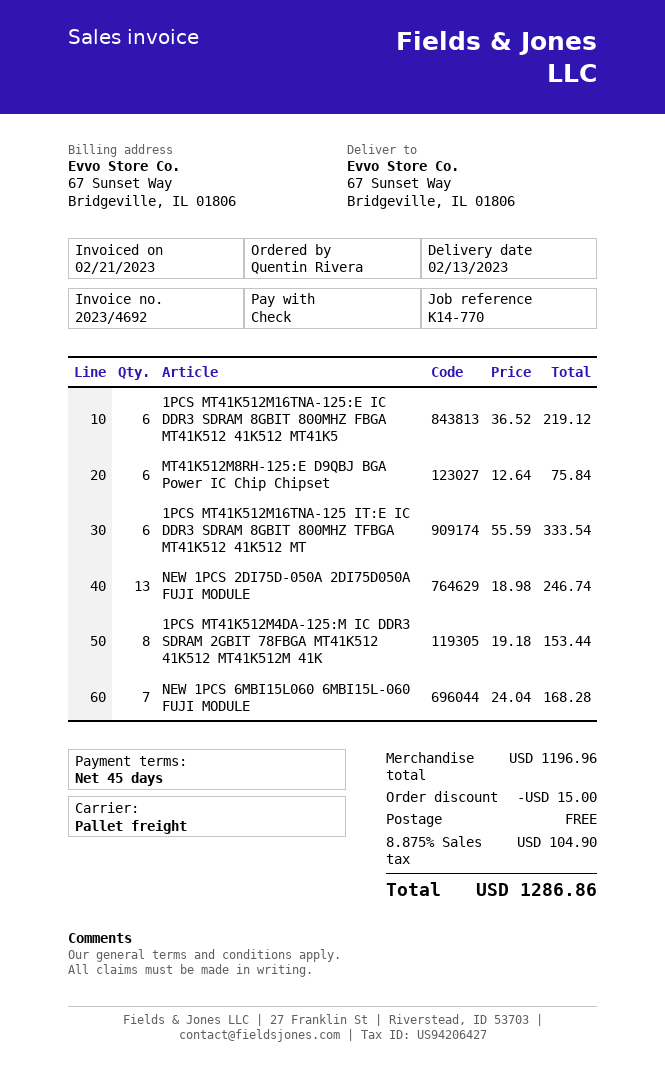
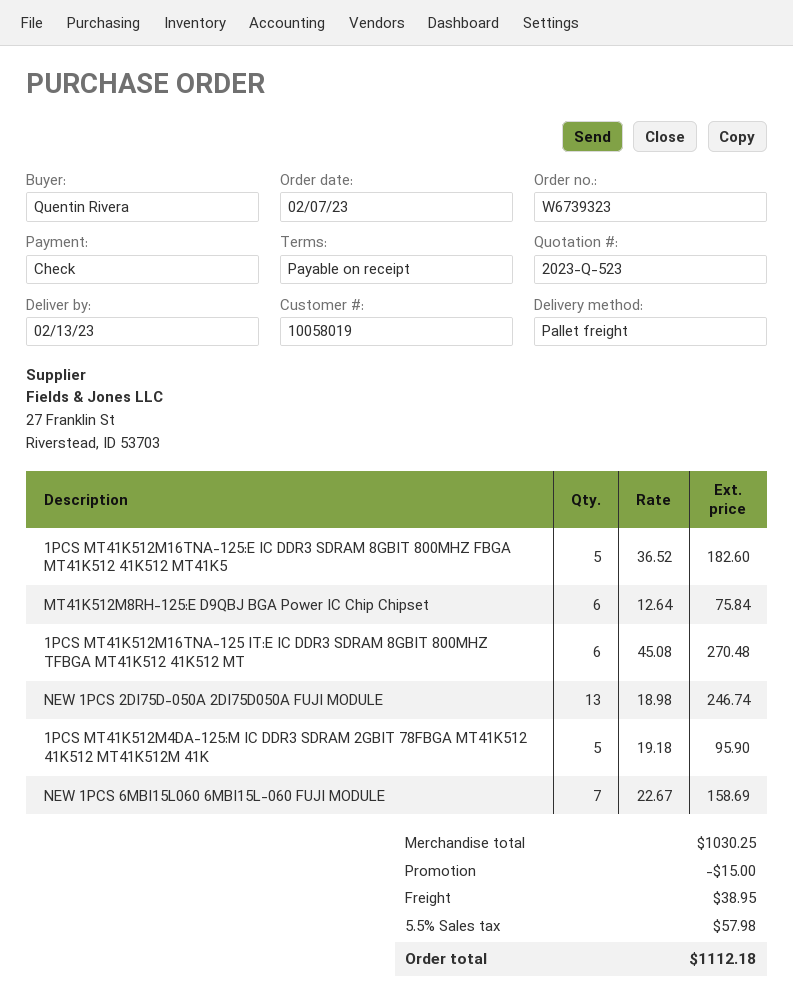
payment terms: 45 days -> on receipt
1PCS MT41K512M16TNA-125:E IC DDR3 SDRAM 8GBIT 800MHZ FBGA MT41K512 41K512 MT41K5: 6 x 36.52 = 219.12 -> 5 x 36.52 = 182.60
1PCS MT41K512M16TNA-125 IT:E IC DDR3 SDRAM 8GBIT 800MHZ TFBGA MT41K512 41K512 MT: 6 x 55.59 = 333.54 -> 6 x 45.08 = 270.48
1PCS MT41K512M4DA-125:M IC DDR3 SDRAM 2GBIT 78FBGA MT41K512 41K512 MT41K512M 41K: 8 x 19.18 = 153.44 -> 5 x 19.18 = 95.90
NEW 1PCS 6MBI15L060 6MBI15L-060 FUJI MODULE: 7 x 24.04 = 168.28 -> 7 x 22.67 = 158.69
subtotal: 1196.96 -> 1030.25
shipping: 0.00 -> 38.95
tax: 8.875% = 104.90 -> 5.5% = 57.98
total: 1286.86 -> 1112.18

